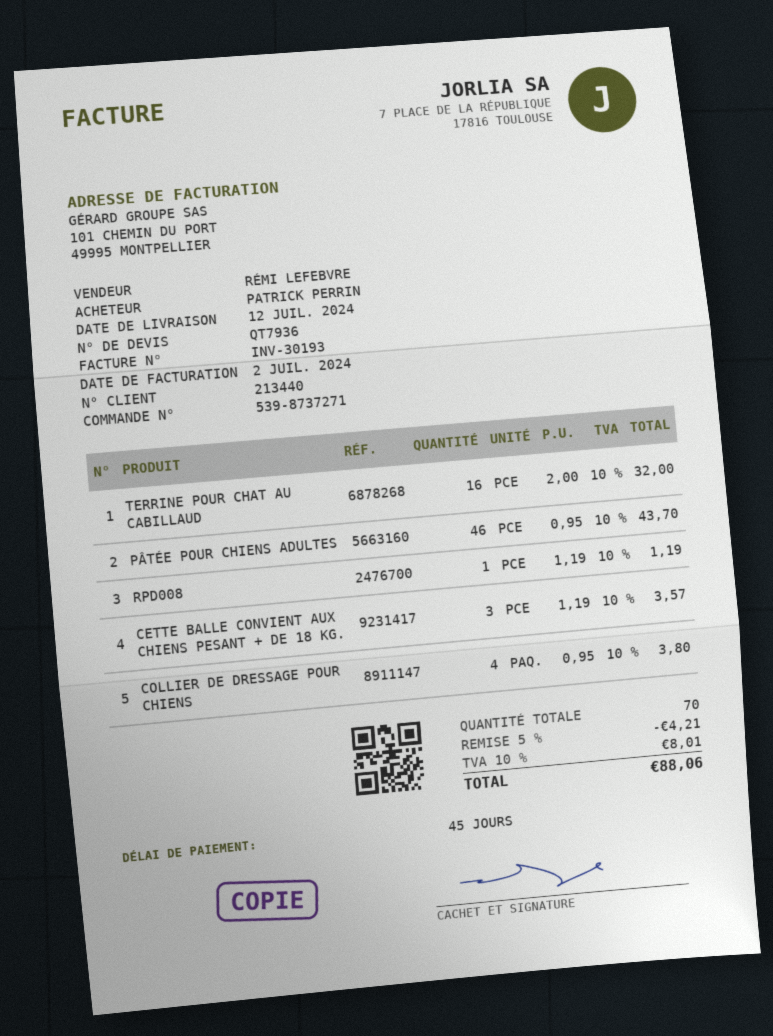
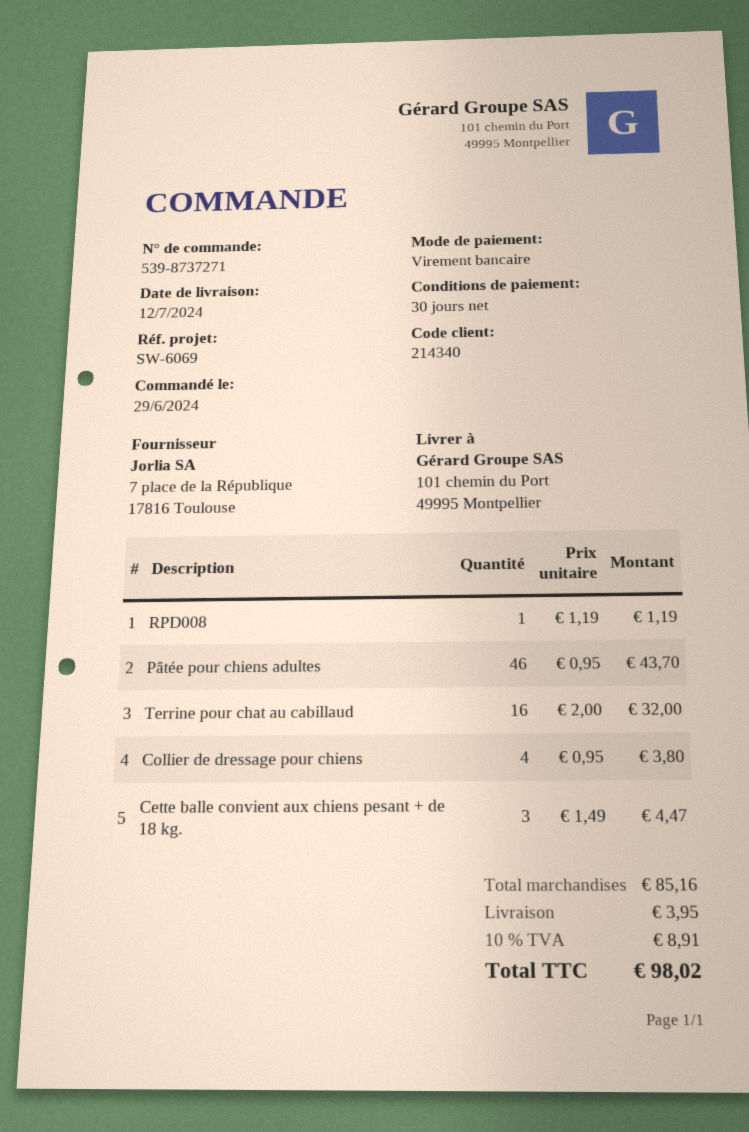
payment terms: 45 days -> 30 days
customer number: 213440 -> 214340
CETTE BALLE CONVIENT AUX CHIENS PESANT + DE 18 KG.: 3 x 1.19 = 3.57 -> 3 x 1.49 = 4.47
discount: 5% = 4.21 -> none
shipping: none -> 3.95
tax: 10% = 8.01 -> 10% = 8.91
total: 88.06 -> 98.02

